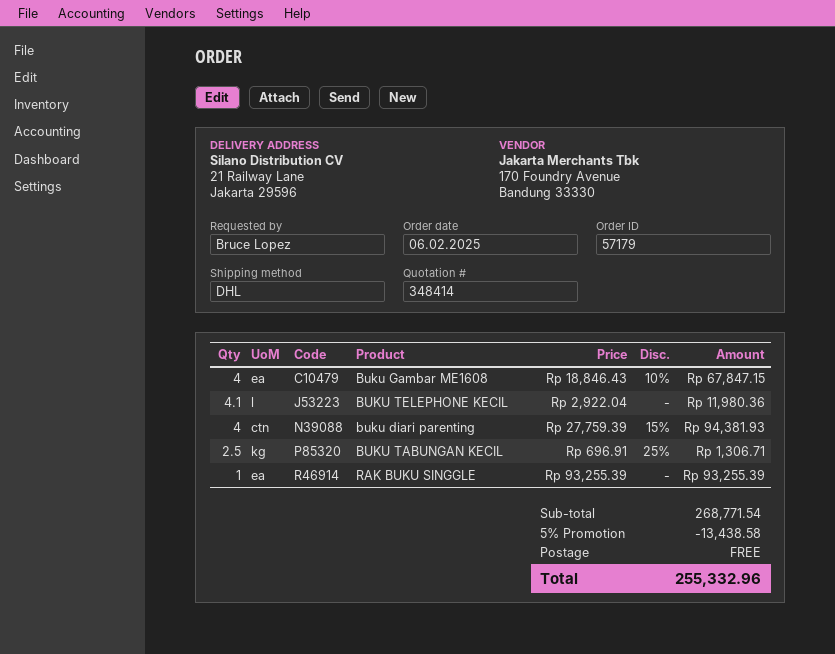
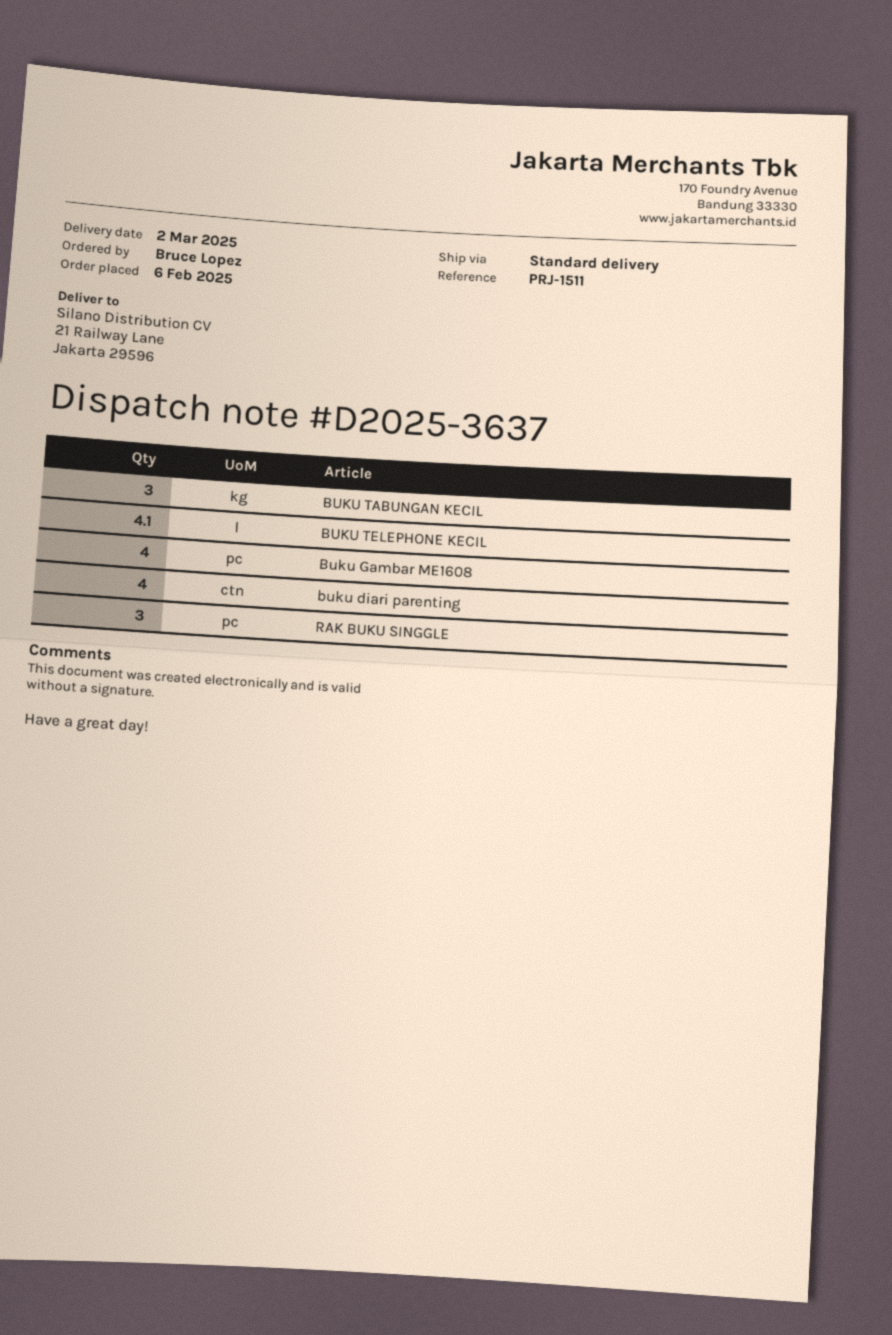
shipping method: DHL -> standard
BUKU TABUNGAN KECIL: 2.5 -> 3
RAK BUKU SINGGLE: 1 -> 3

